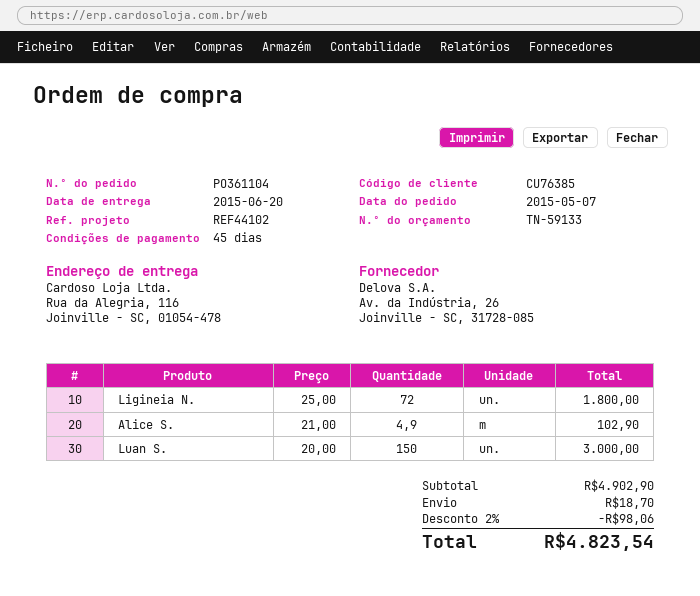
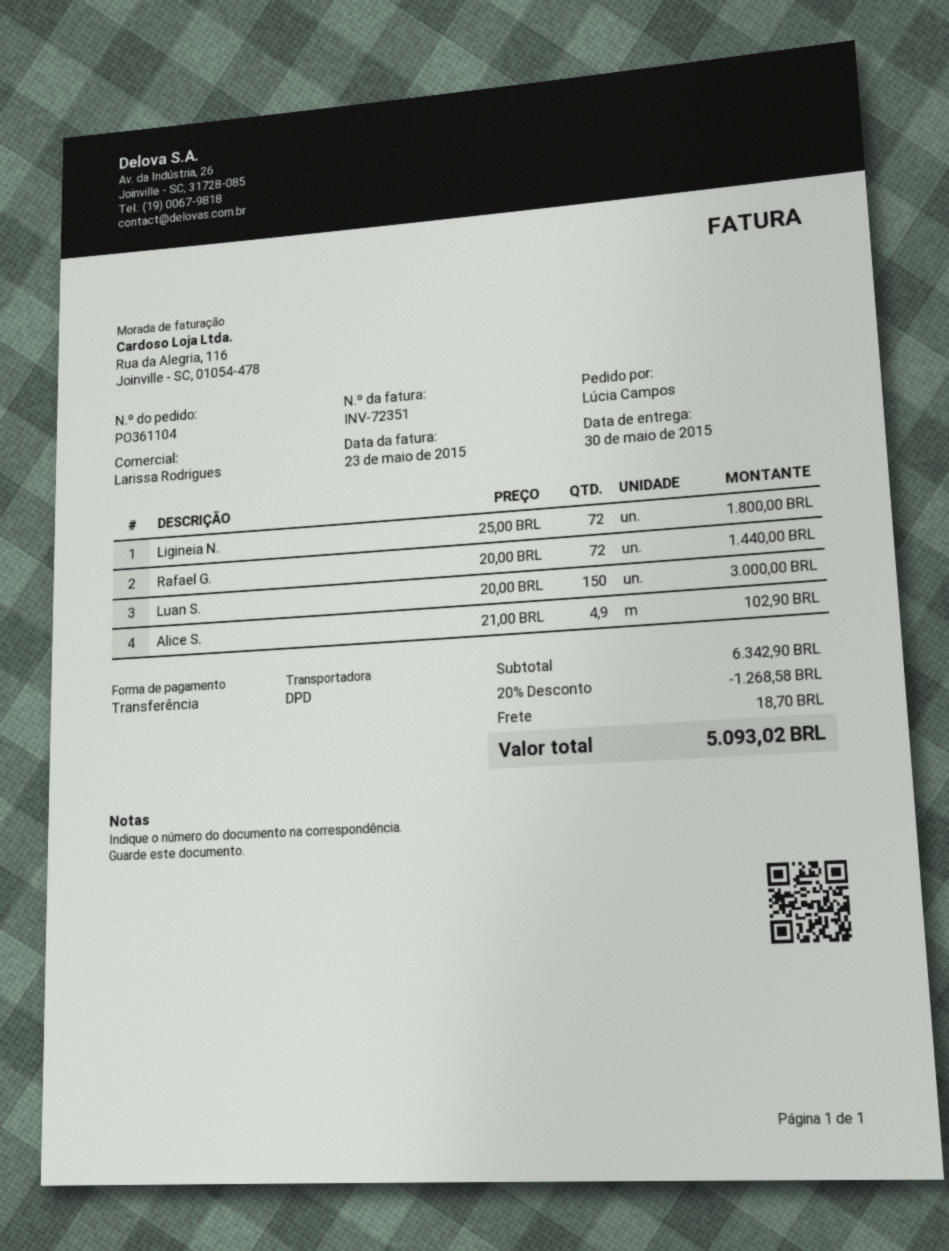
delivery date: 2015-06-20 -> 2015-05-30
Rafael G.: none -> 72 x 20.00 = 1440.00
subtotal: 4902.90 -> 6342.90
discount: 2% = 98.06 -> 20% = 1268.58
total: 4823.54 -> 5093.02

